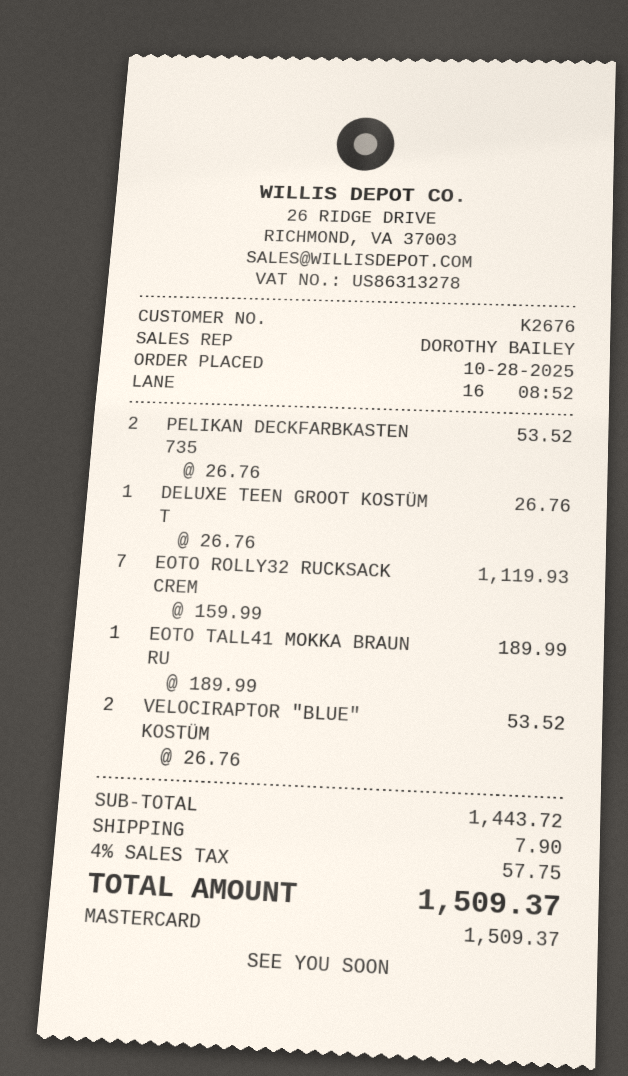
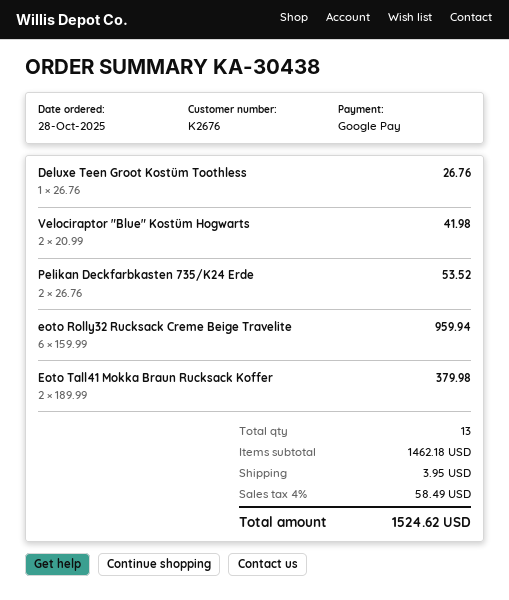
payment method: Mastercard -> Google Pay
EOTO ROLLY32 RUCKSACK CREM: 7 x 159.99 = 1119.93 -> 6 x 159.99 = 959.94
EOTO TALL41 MOKKA BRAUN RU: 1 x 189.99 = 189.99 -> 2 x 189.99 = 379.98
VELOCIRAPTOR "BLUE" KOSTÜM: 2 x 26.76 = 53.52 -> 2 x 20.99 = 41.98
subtotal: 1443.72 -> 1462.18
shipping: 7.90 -> 3.95
tax: 4% = 57.75 -> 4% = 58.49
total: 1509.37 -> 1524.62

